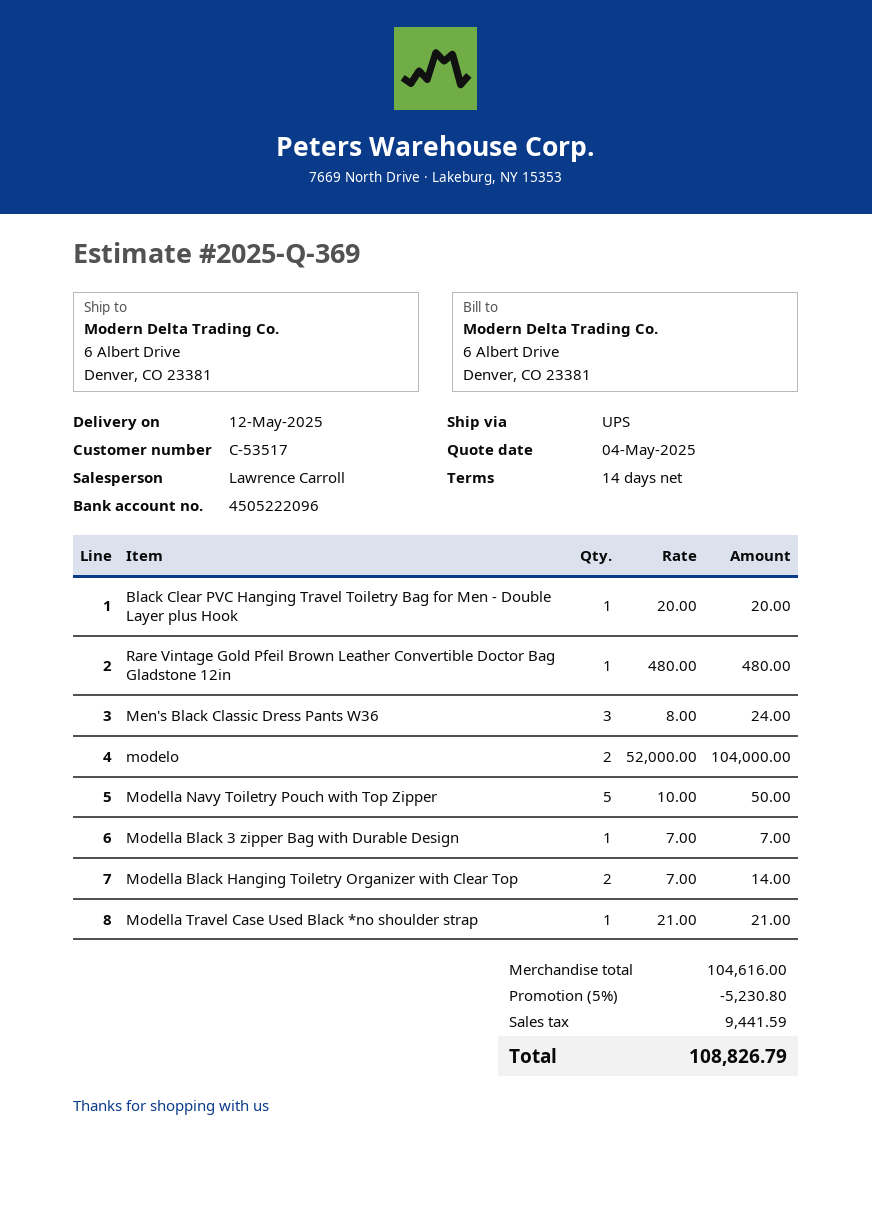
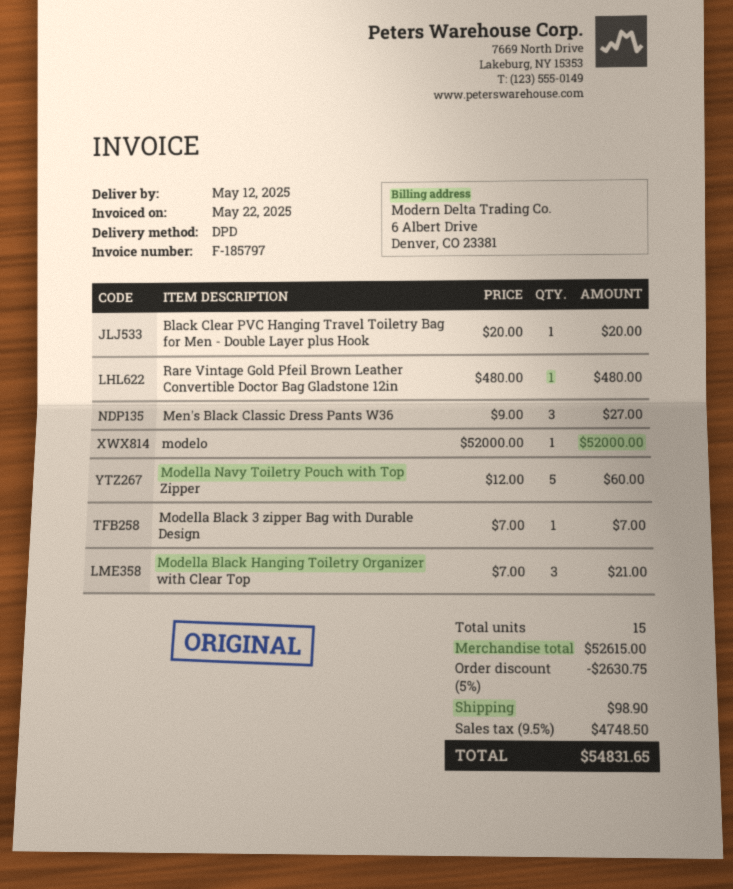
shipping method: UPS -> DPD
Men's Black Classic Dress Pants W36: 3 x 8.00 = 24.00 -> 3 x 9.00 = 27.00
modelo: 2 x 52000.00 = 104000.00 -> 1 x 52000.00 = 52000.00
Modella Navy Toiletry Pouch with Top Zipper: 5 x 10.00 = 50.00 -> 5 x 12.00 = 60.00
Modella Black Hanging Toiletry Organizer with Clear Top: 2 x 7.00 = 14.00 -> 3 x 7.00 = 21.00
Modella Travel Case Used Black *no shoulder strap: 1 x 21.00 = 21.00 -> none
subtotal: 104616.00 -> 52615.00
discount: 5% = 5230.80 -> 5% = 2630.75
shipping: none -> 98.90
tax: 9441.59 -> 4748.50
total: 108826.79 -> 54831.65

